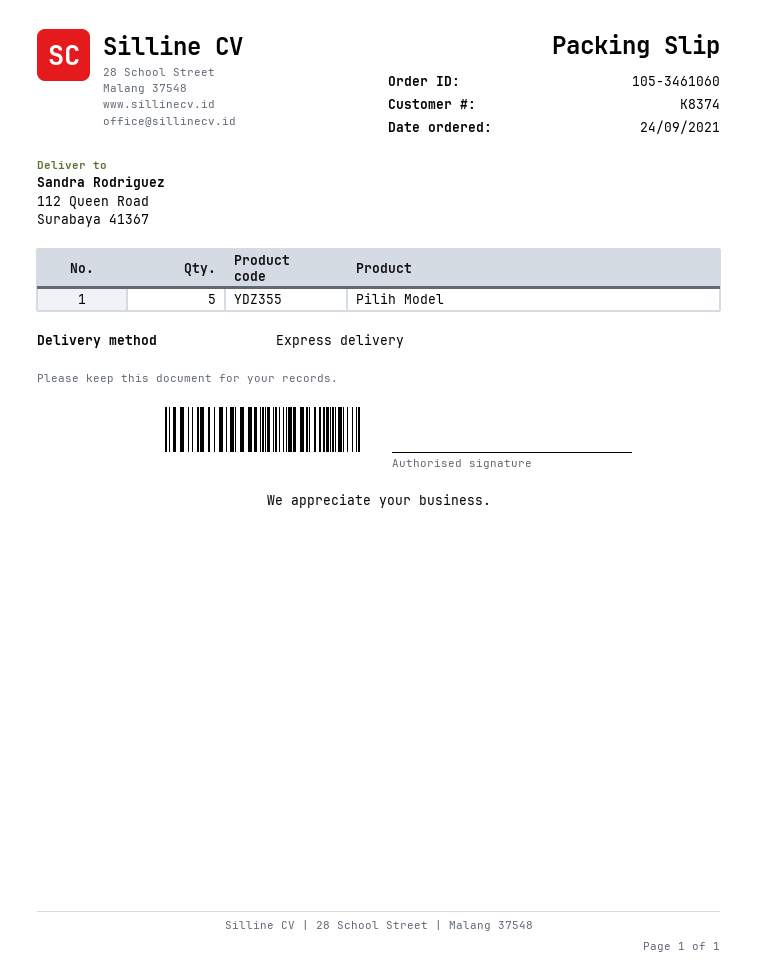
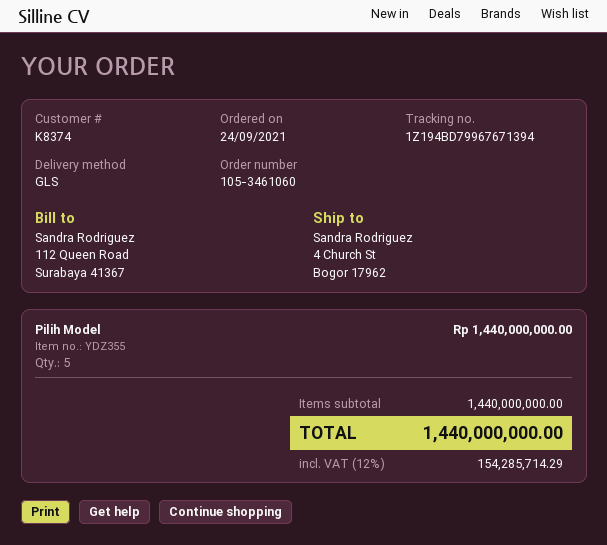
shipping method: express -> GLS
ship to: 112 Queen Road, Surabaya 41367 -> 4 Church St, Bogor 17962

